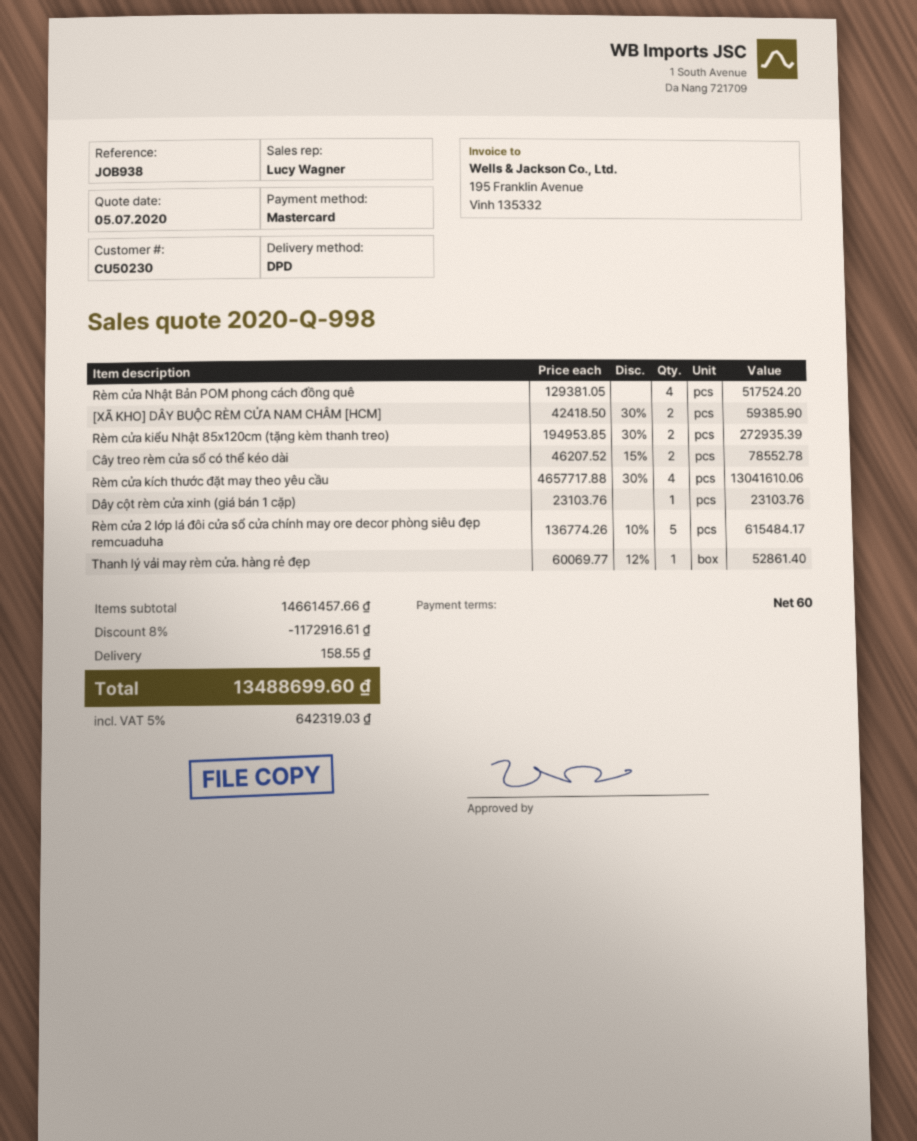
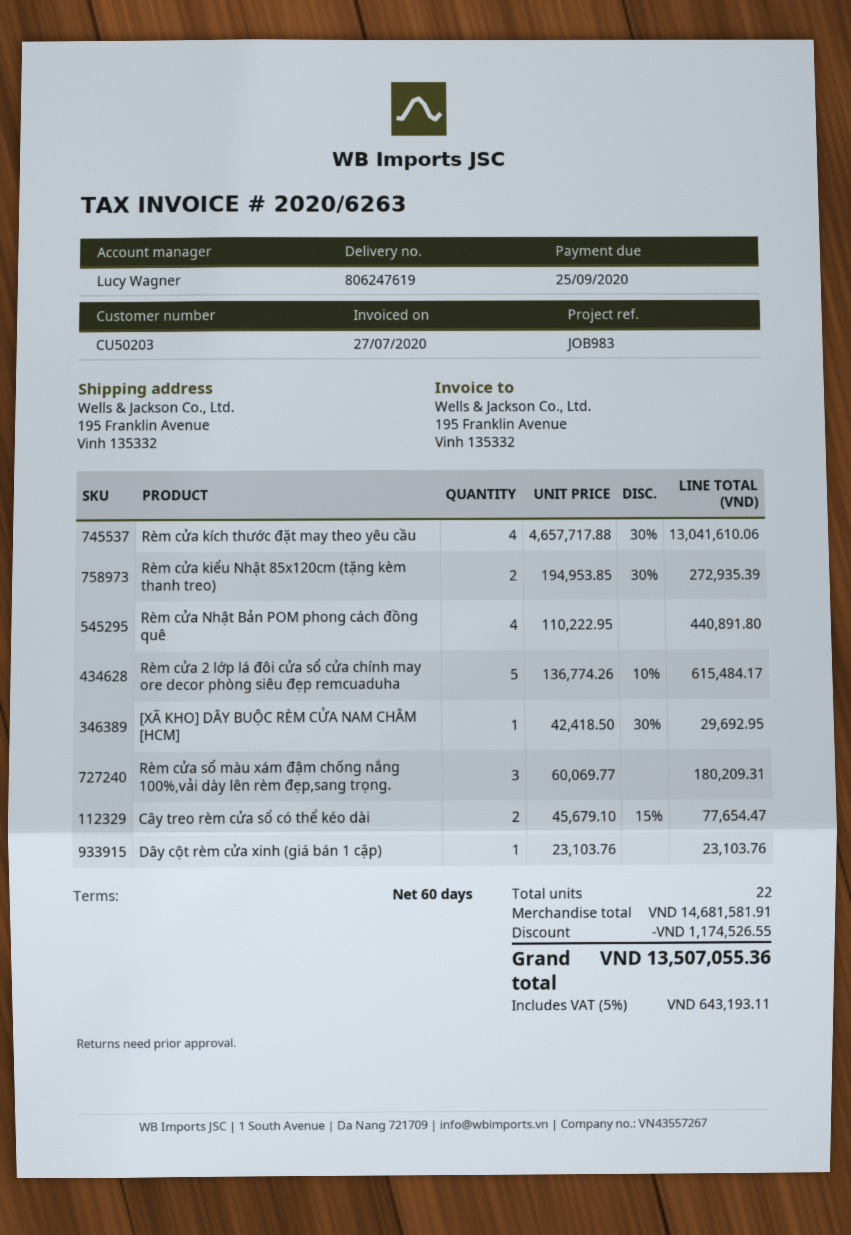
customer number: CU50230 -> CU50203
reference: JOB938 -> JOB983
Rèm cửa Nhật Bản POM phong cách đồng quê: 4 x 129381.05 = 517524.20 -> 4 x 110222.95 = 440891.80
[XÃ KHO] DÂY BUỘC RÈM CỬA NAM CHÂM [HCM]: 2 x 42418.50 - 30% = 59385.90 -> 1 x 42418.50 - 30% = 29692.95
Cây treo rèm cửa sổ có thể kéo dài: 2 x 46207.52 - 15% = 78552.78 -> 2 x 45679.10 - 15% = 77654.47
Thanh lý vải may rèm cửa. hàng rẻ đẹp: 1 x 60069.77 - 12% = 52861.40 -> none
Rèm cửa sổ màu xám đậm chống nắng 100%,vải dày lên rèm đẹp,sang trọng.: none -> 3 x 60069.77 = 180209.31
subtotal: 14661457.66 -> 14681581.91
discount: 1172916.61 -> 1174526.55
shipping: 158.55 -> none
tax: 5% = 642319.03 -> 5% = 643193.11
total: 13488699.60 -> 13507055.36

